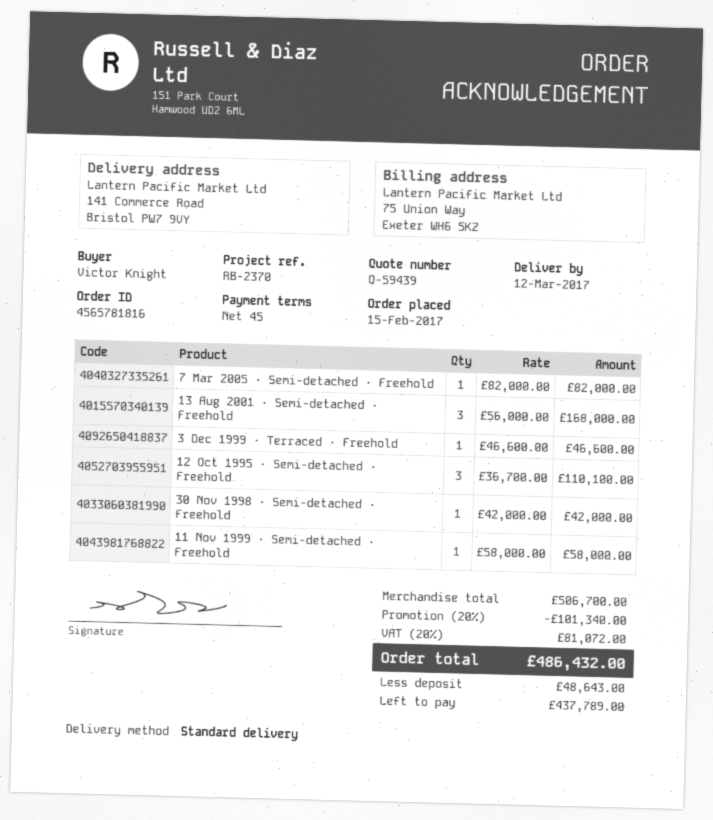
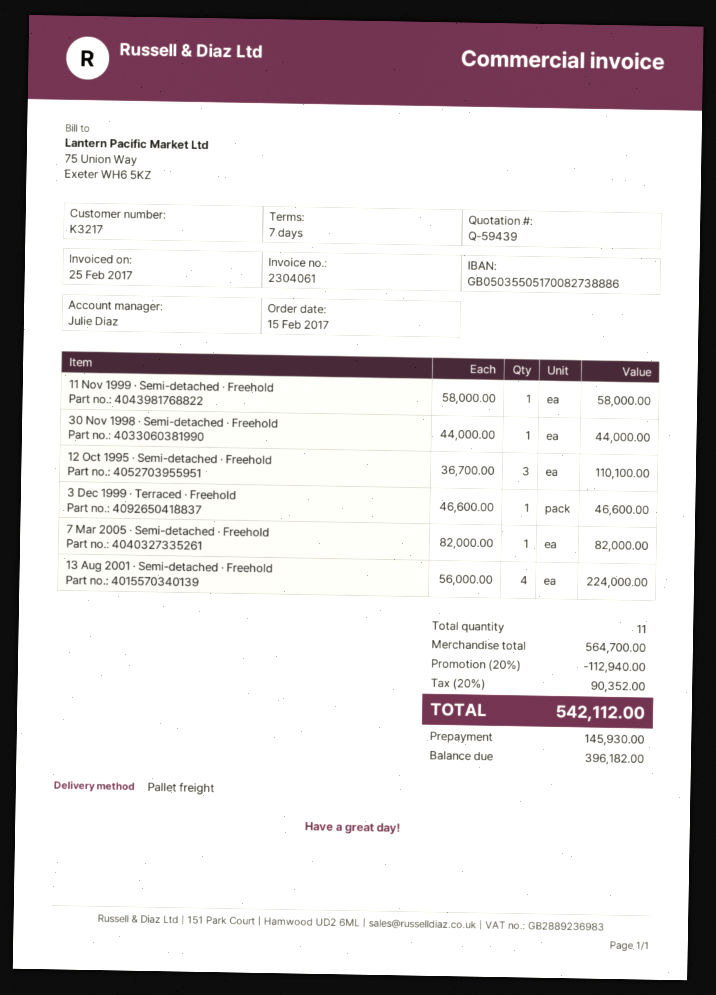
payment terms: 45 days -> 7 days
shipping method: standard -> pallet freight
13 Aug 2001 · Semi-detached · Freehold: 3 x 56000.00 = 168000.00 -> 4 x 56000.00 = 224000.00
30 Nov 1998 · Semi-detached · Freehold: 1 x 42000.00 = 42000.00 -> 1 x 44000.00 = 44000.00
subtotal: 506700.00 -> 564700.00
discount: 20% = 101340.00 -> 20% = 112940.00
tax: 20% = 81072.00 -> 20% = 90352.00
total: 486432.00 -> 542112.00
deposit: 48643.00 -> 145930.00
balance: 437789.00 -> 396182.00

